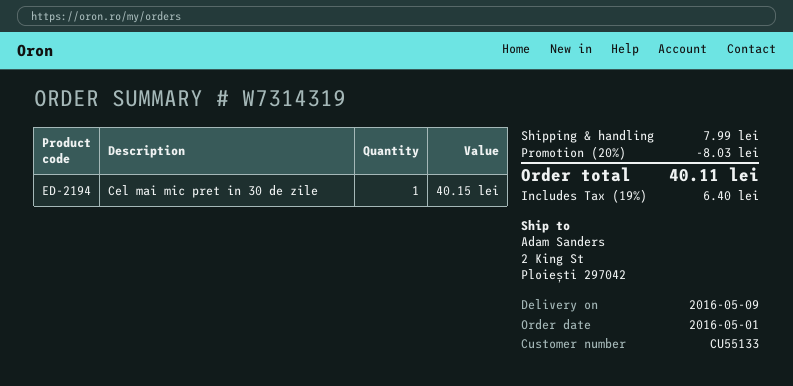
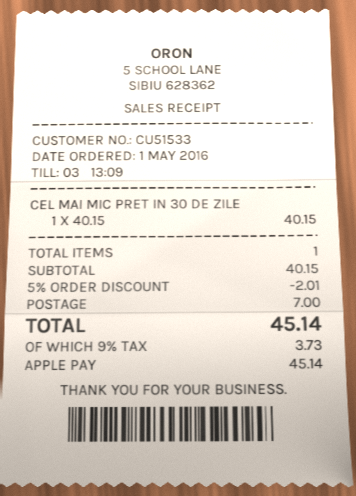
customer number: CU55133 -> CU51533
discount: 20% = 8.03 -> 5% = 2.01
shipping: 7.99 -> 7.00
tax: 19% = 6.40 -> 9% = 3.73
total: 40.11 -> 45.14

